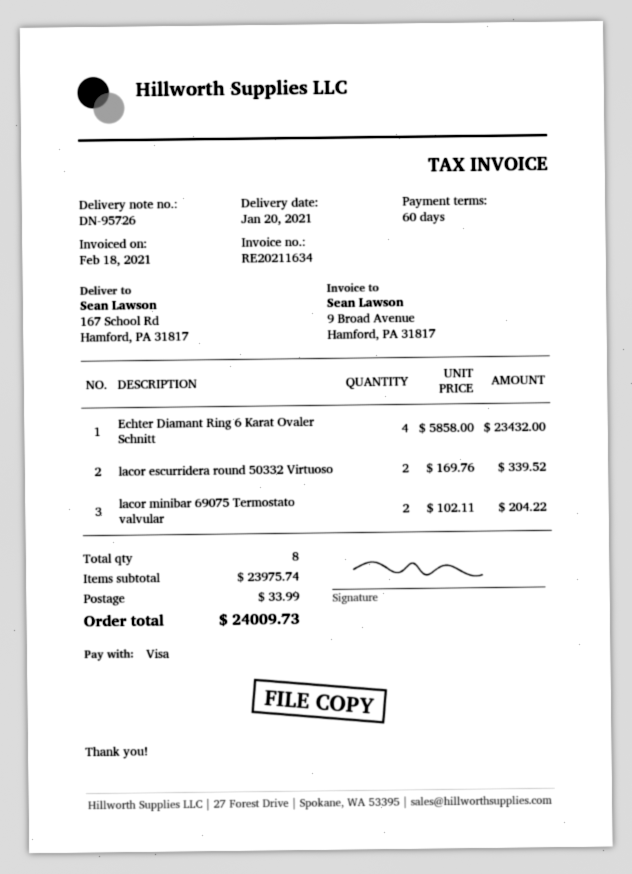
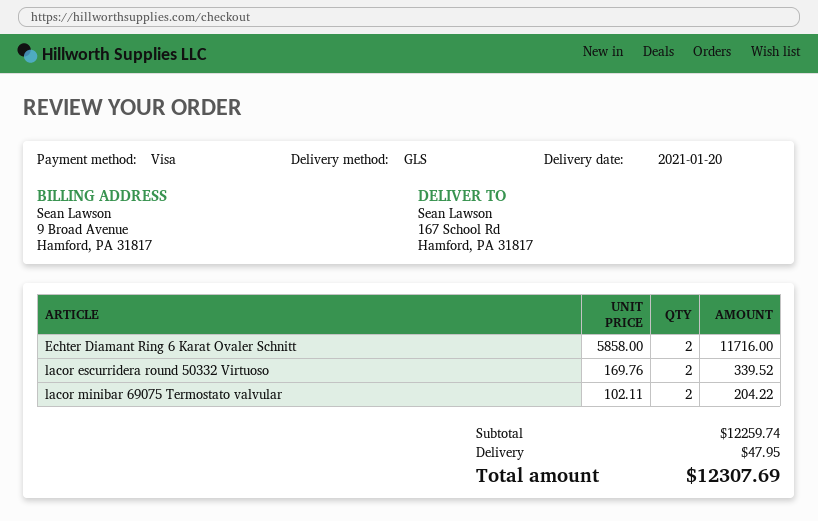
Echter Diamant Ring 6 Karat Ovaler Schnitt: 4 x 5858.00 = 23432.00 -> 2 x 5858.00 = 11716.00
subtotal: 23975.74 -> 12259.74
shipping: 33.99 -> 47.95
total: 24009.73 -> 12307.69

